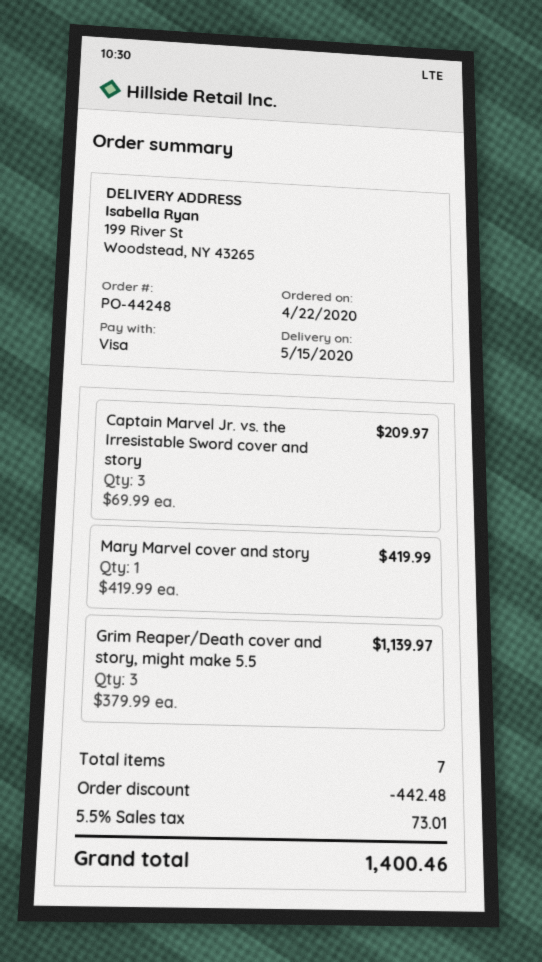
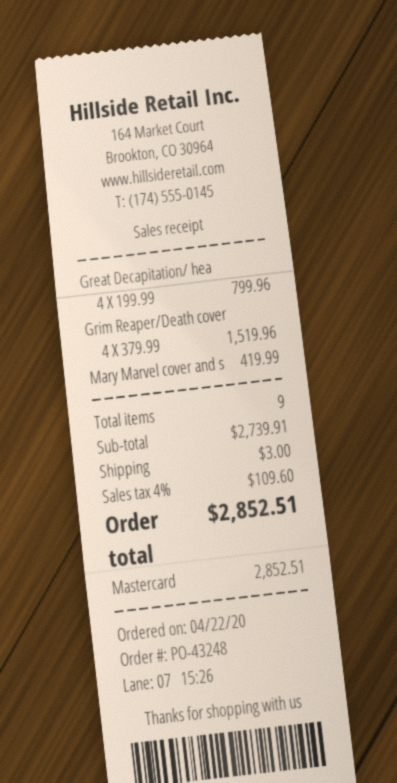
order number: PO-44248 -> PO-43248
payment method: Visa -> Mastercard
Captain Marvel Jr. vs. the Irresistable Sword cover and story: 3 x 69.99 = 209.97 -> none
Grim Reaper/Death cover and story, might make 5.5: 3 x 379.99 = 1139.97 -> 4 x 379.99 = 1519.96
Great Decapitation/ hea: none -> 4 x 199.99 = 799.96
total quantity: 7 -> 9
discount: 442.48 -> none
shipping: none -> 3.00
tax: 5.5% = 73.01 -> 4% = 109.60
total: 1400.46 -> 2852.51

